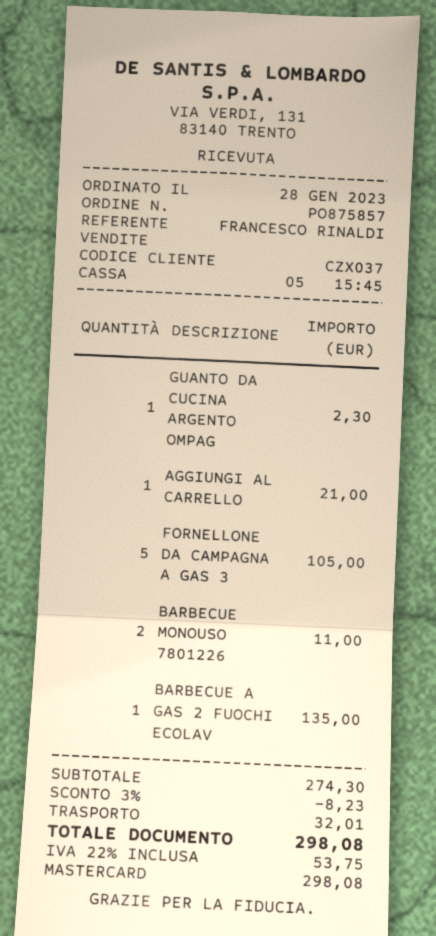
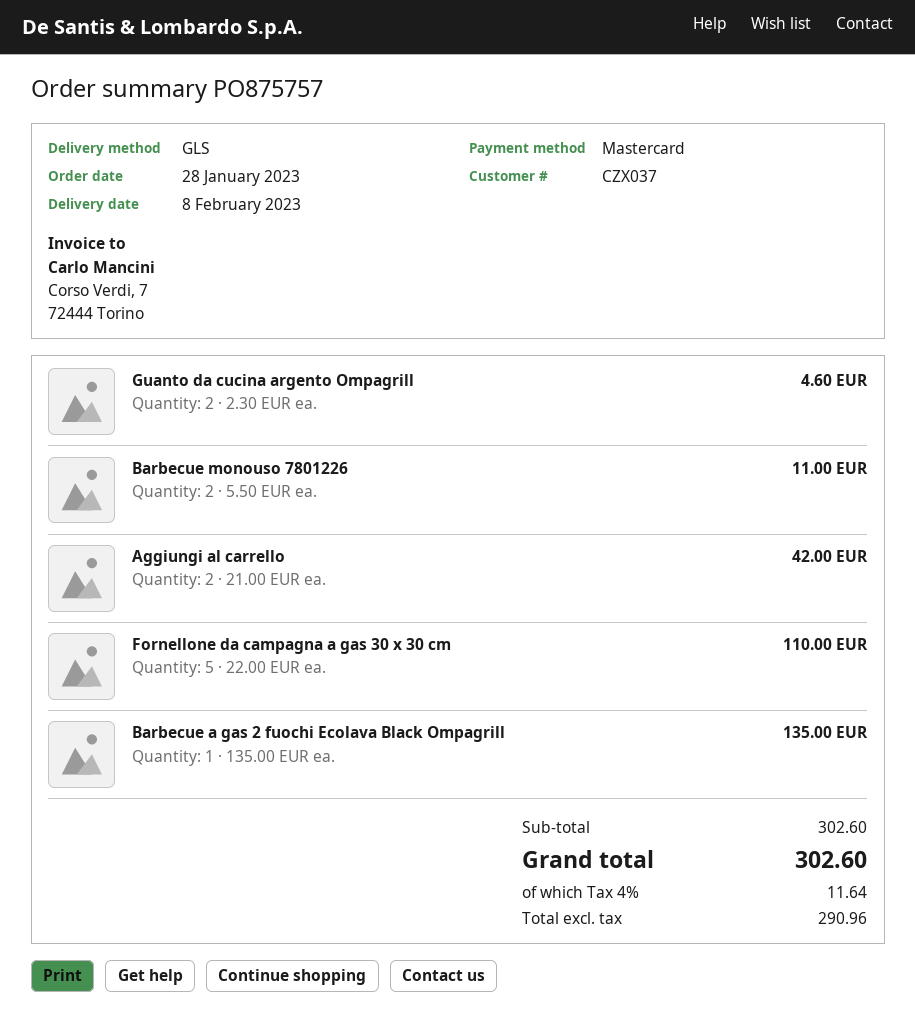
order number: PO875857 -> PO875757
GUANTO DA CUCINA ARGENTO OMPAG: 1 for 2.30 -> 2 for 4.60
AGGIUNGI AL CARRELLO: 1 for 21.00 -> 2 for 42.00
FORNELLONE DA CAMPAGNA A GAS 3: 5 for 105.00 -> 5 for 110.00
subtotal: 274.30 -> 302.60
discount: 3% = 8.23 -> none
shipping: 32.01 -> none
tax: 22% = 53.75 -> 4% = 11.64
total: 298.08 -> 302.60

